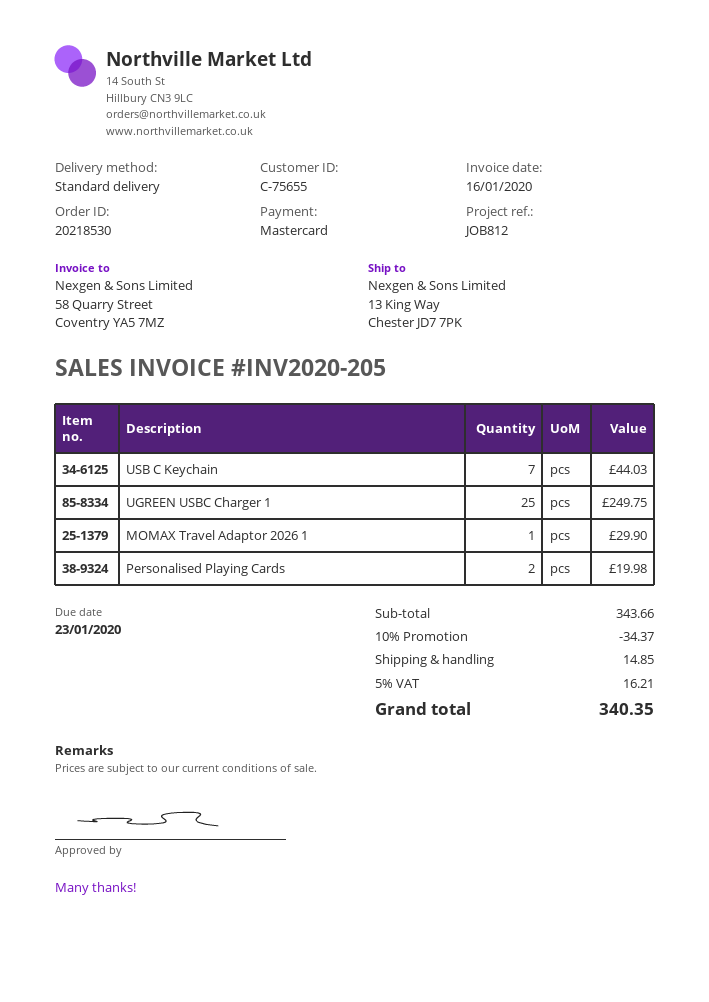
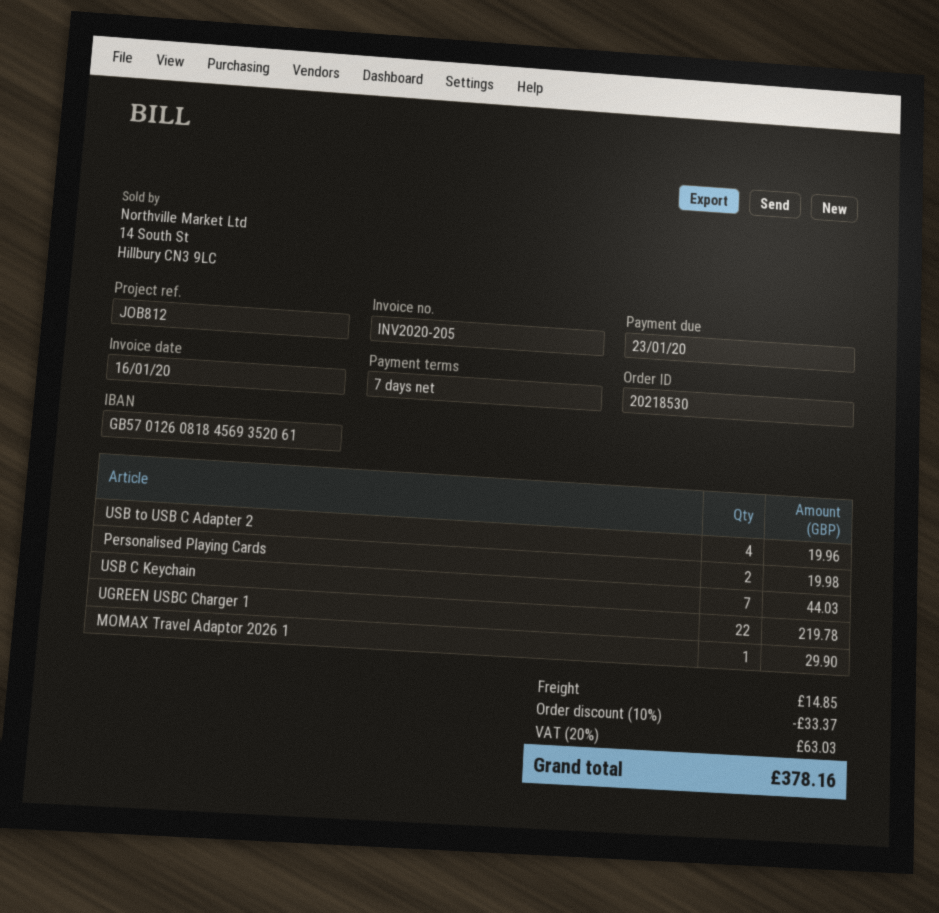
UGREEN USBC Charger 1: 25 for 249.75 -> 22 for 219.78
USB to USB C Adapter 2: none -> 4 for 19.96
discount: 10% = 34.37 -> 10% = 33.37
tax: 5% = 16.21 -> 20% = 63.03
total: 340.35 -> 378.16

